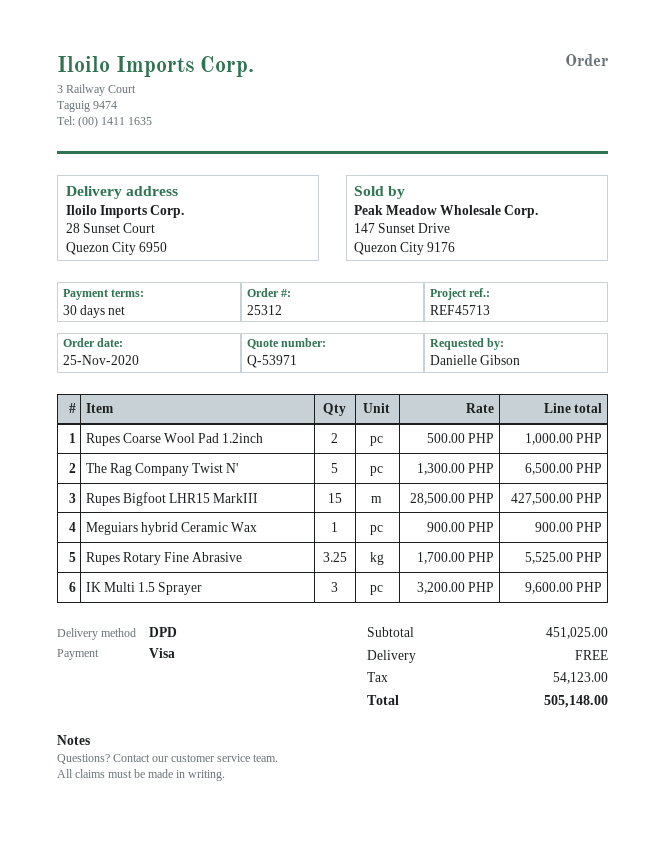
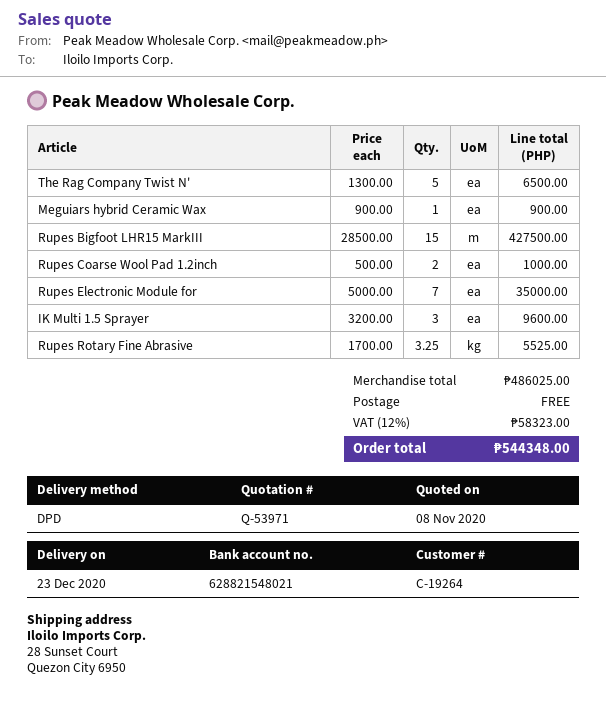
Rupes Electronic Module for: none -> 7 x 5000.00 = 35000.00
subtotal: 451025.00 -> 486025.00
tax: 54123.00 -> 58323.00
total: 505148.00 -> 544348.00

